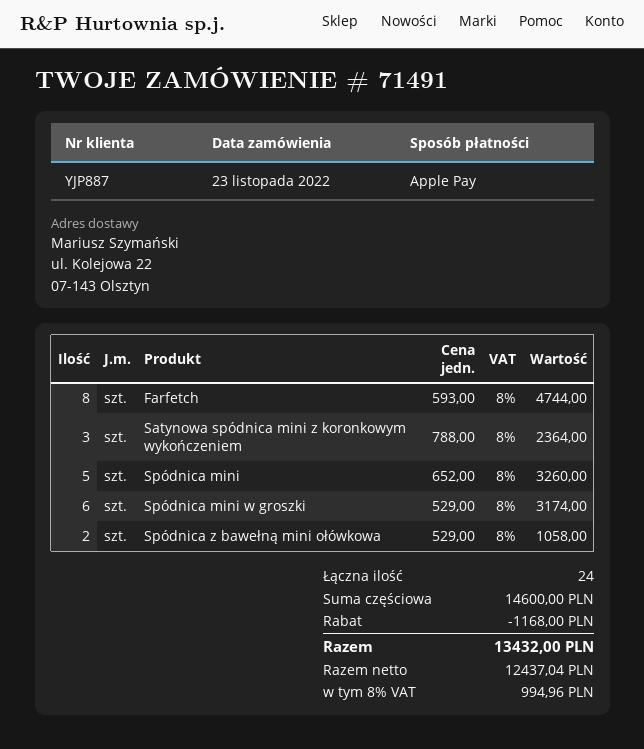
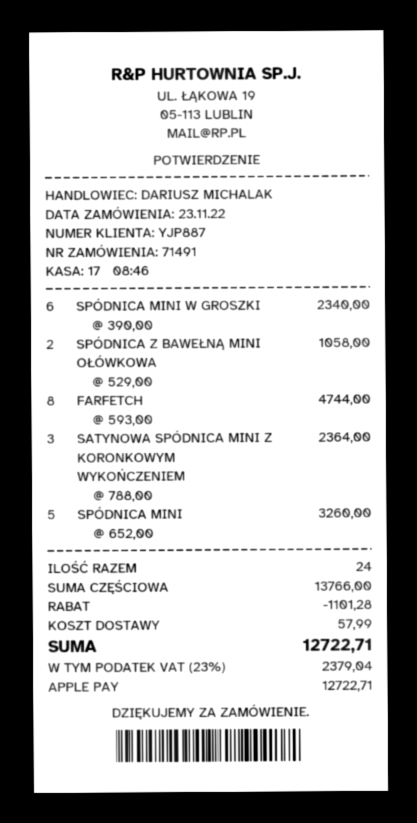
Spódnica mini w groszki: 6 x 529.00 = 3174.00 -> 6 x 390.00 = 2340.00
subtotal: 14600.00 -> 13766.00
discount: 1168.00 -> 1101.28
shipping: none -> 57.99
tax: 8% = 994.96 -> 23% = 2379.04
total: 13432.00 -> 12722.71

